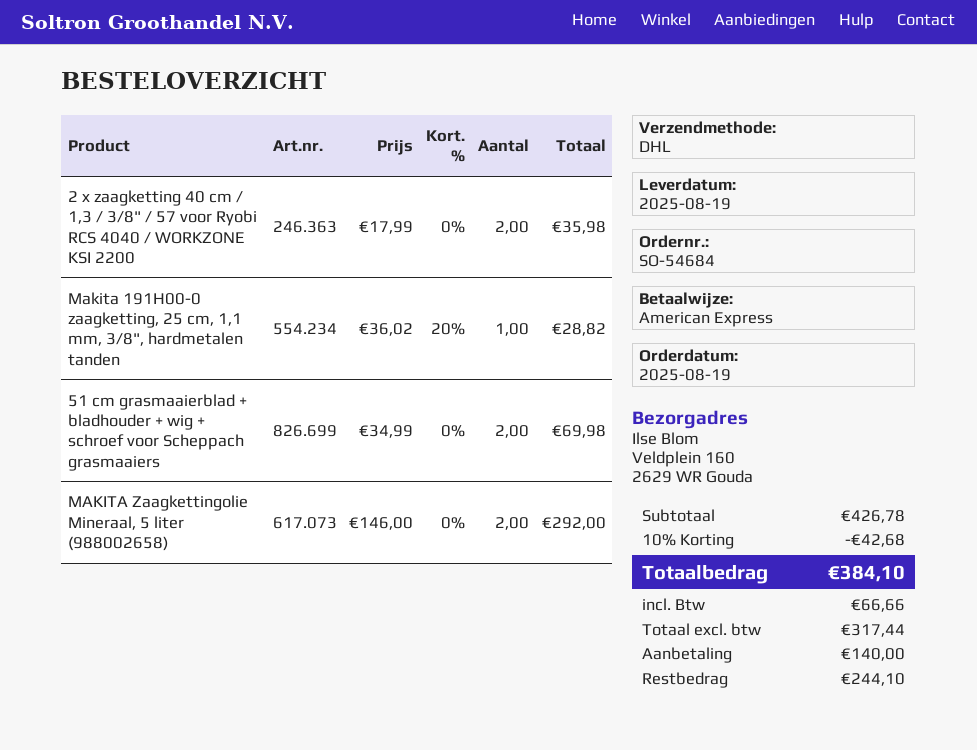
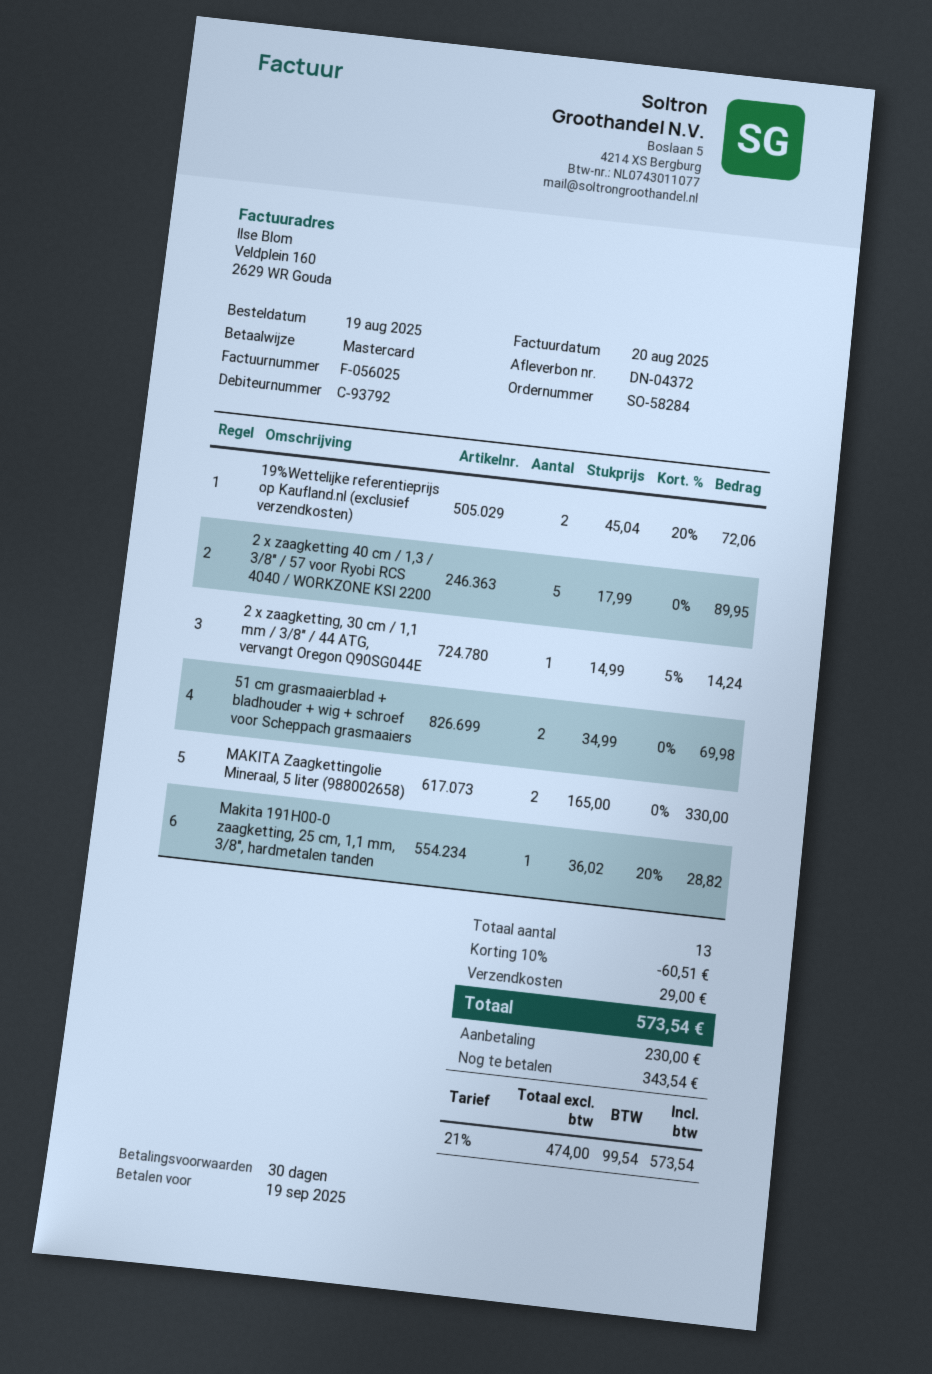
order number: SO-54684 -> SO-58284
payment method: American Express -> Mastercard
2 x zaagketting 40 cm / 1,3 / 3/8" / 57 voor Ryobi RCS 4040 / WORKZONE KSI 2200: 2 x 17.99 = 35.98 -> 5 x 17.99 = 89.95
MAKITA Zaagkettingolie Mineraal, 5 liter (988002658): 2 x 146.00 = 292.00 -> 2 x 165.00 = 330.00
19%Wettelijke referentieprijs op Kaufland.nl (exclusief verzendkosten): none -> 2 x 45.04 - 20% = 72.06
2 x zaagketting, 30 cm / 1,1 mm / 3/8" / 44 ATG, vervangt Oregon Q90SG044E: none -> 1 x 14.99 - 5% = 14.24
discount: 10% = 42.68 -> 10% = 60.51
shipping: none -> 29.00
net: 317.44 -> 474.00
tax: 66.66 -> 99.54
total: 384.10 -> 573.54
deposit: 140.00 -> 230.00
balance: 244.10 -> 343.54

